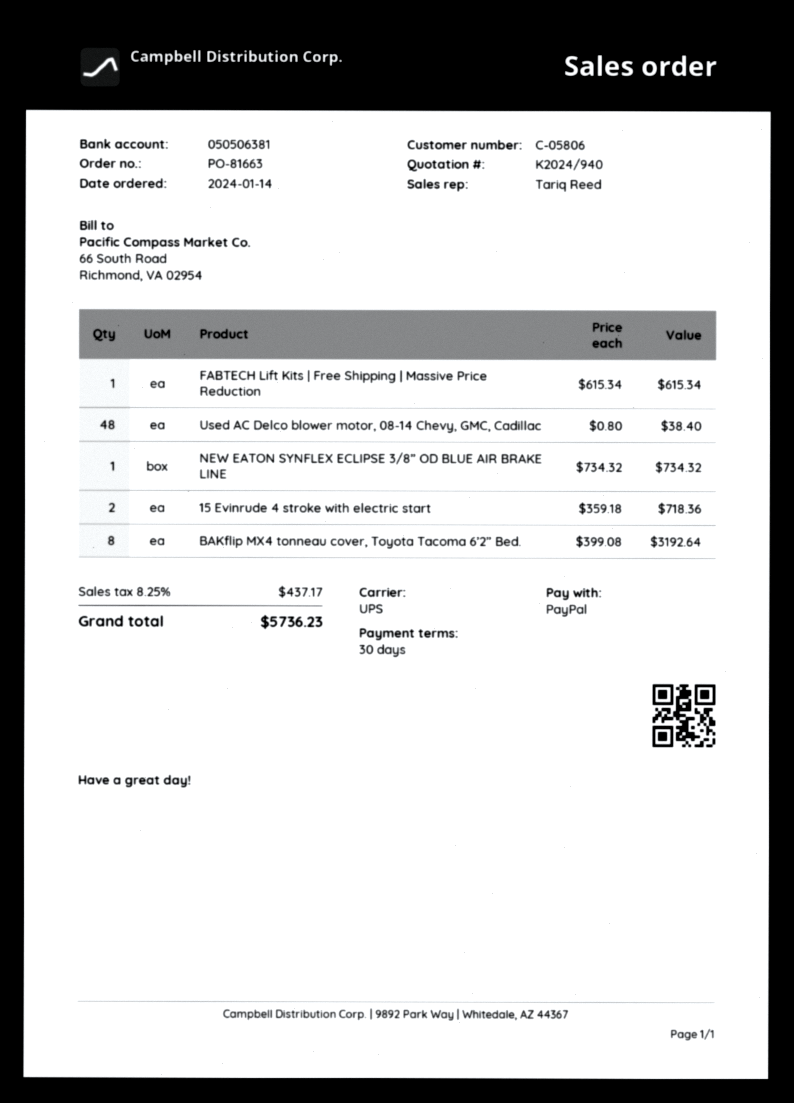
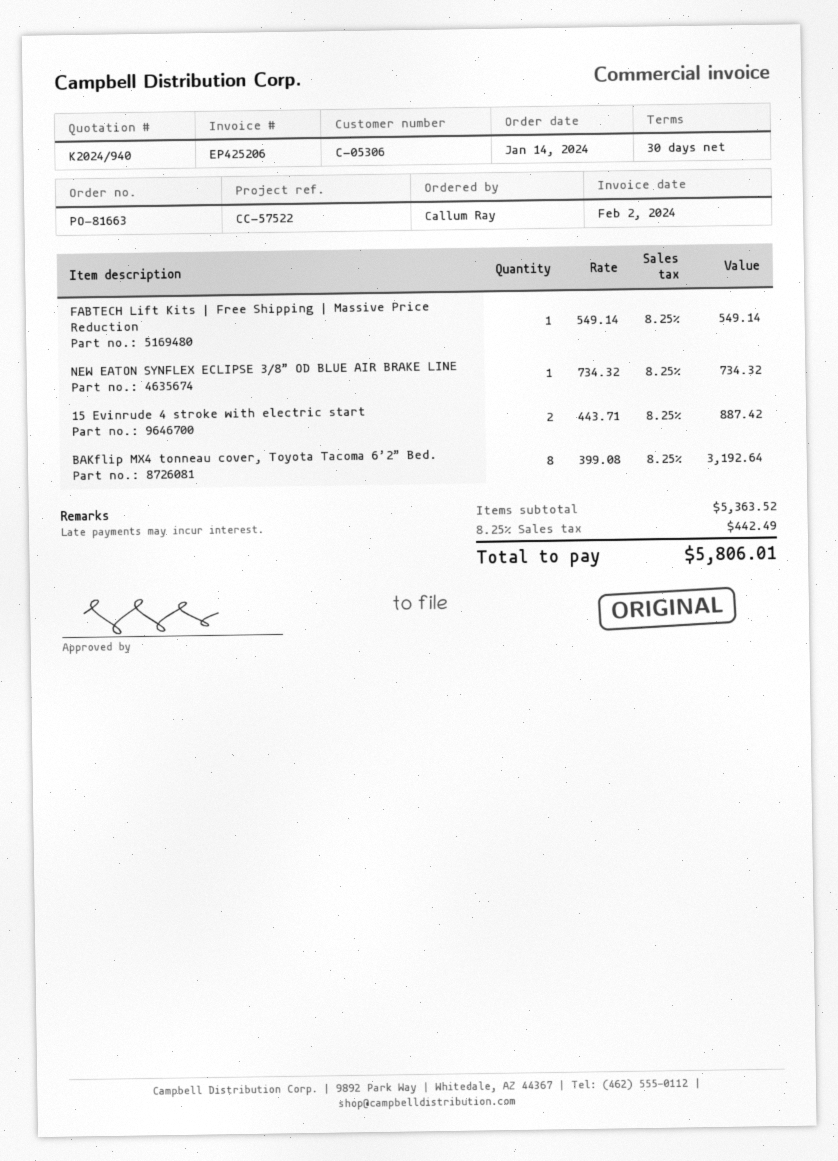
customer number: C-05806 -> C-05306
FABTECH Lift Kits | Free Shipping | Massive Price Reduction: 1 x 615.34 = 615.34 -> 1 x 549.14 = 549.14
Used AC Delco blower motor, 08-14 Chevy, GMC, Cadillac: 48 x 0.80 = 38.40 -> none
15 Evinrude 4 stroke with electric start: 2 x 359.18 = 718.36 -> 2 x 443.71 = 887.42
tax: 8.25% = 437.17 -> 8.25% = 442.49
total: 5736.23 -> 5806.01

